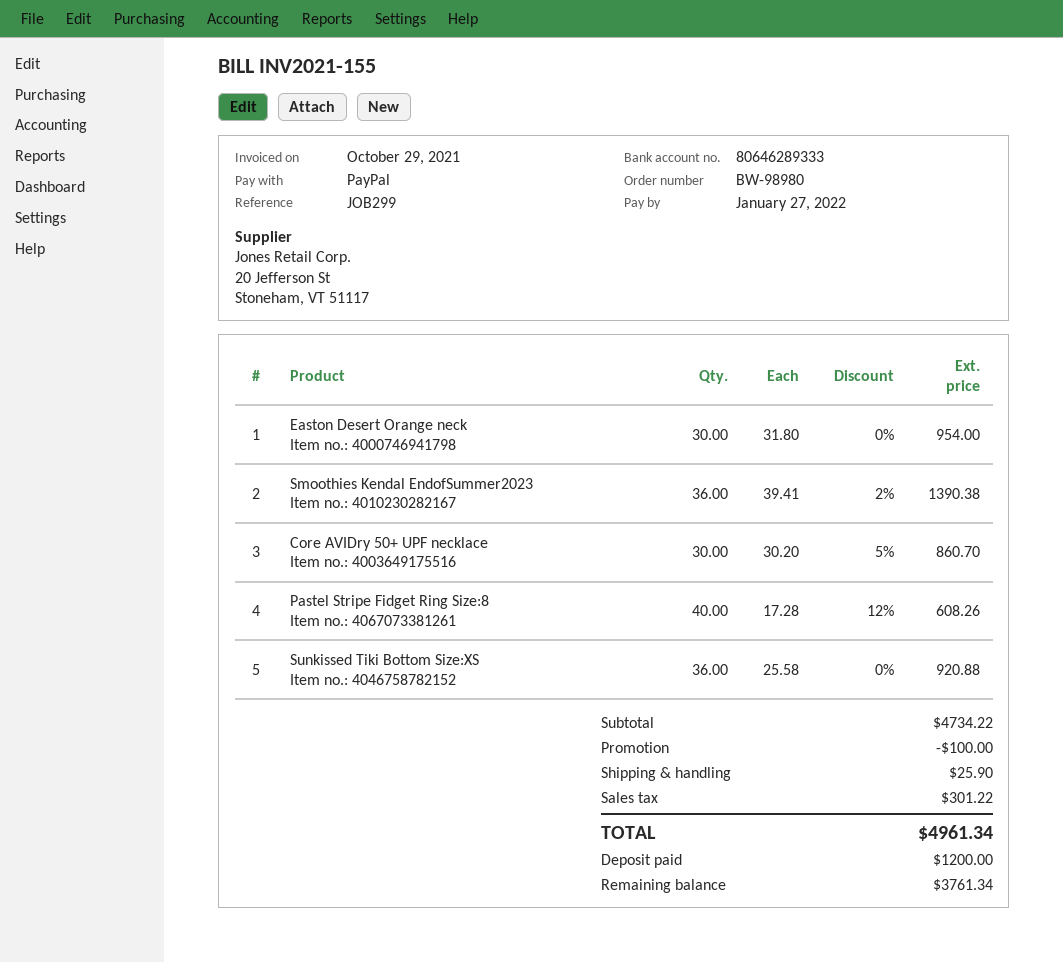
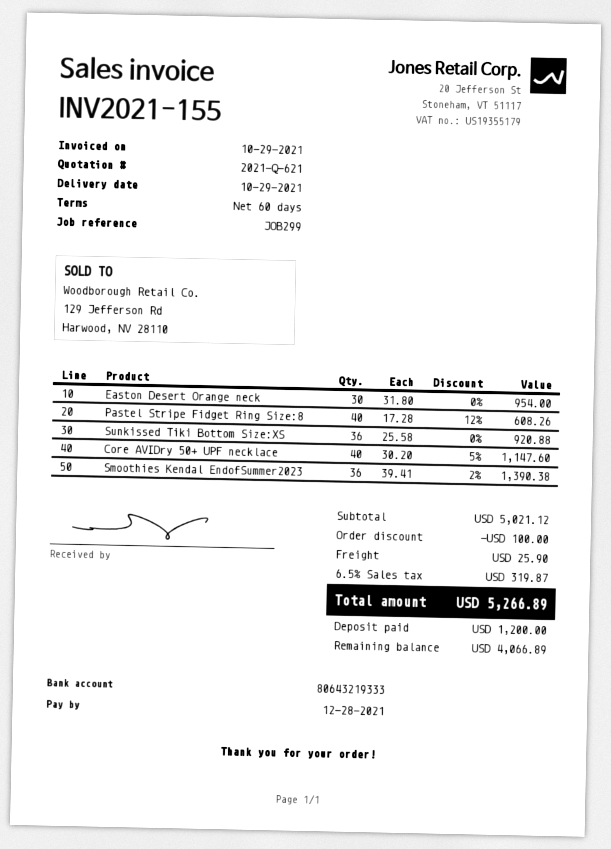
due date: 2022-01-27 -> 2021-12-28
bank account: 80646289333 -> 80643219333
Core AVIDry 50+ UPF necklace: 30 x 30.20 - 5% = 860.70 -> 40 x 30.20 - 5% = 1147.60
subtotal: 4734.22 -> 5021.12
tax: 301.22 -> 319.87
total: 4961.34 -> 5266.89
balance: 3761.34 -> 4066.89

